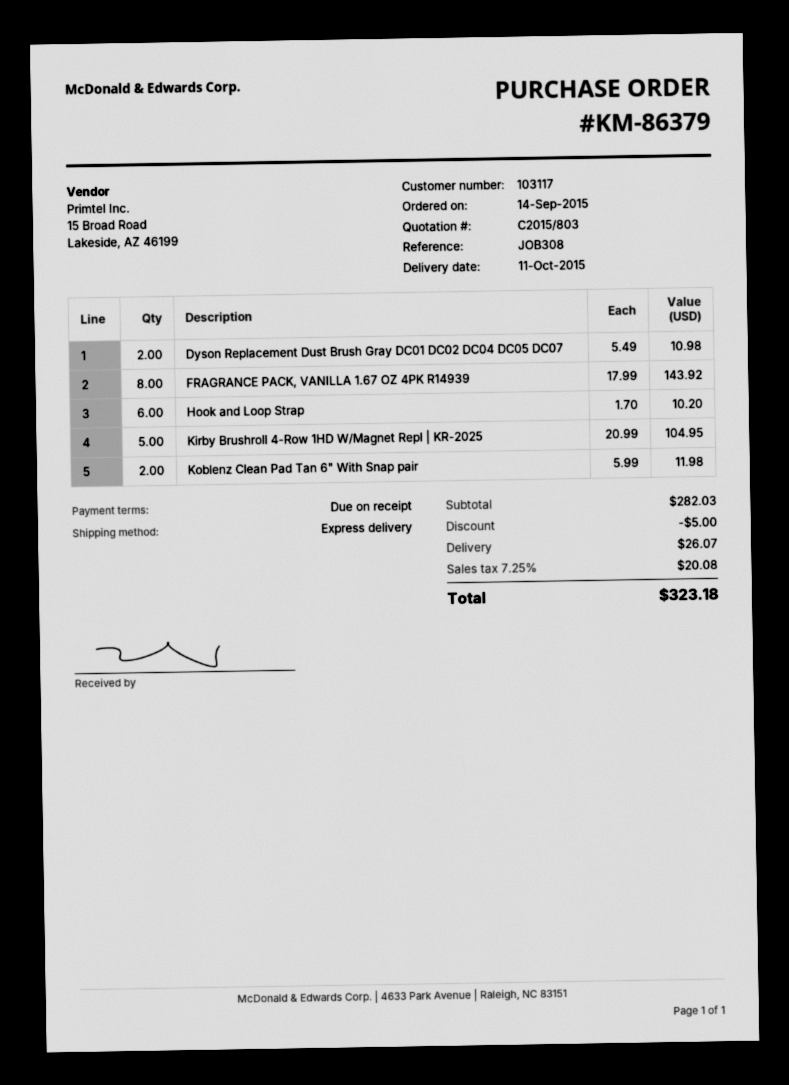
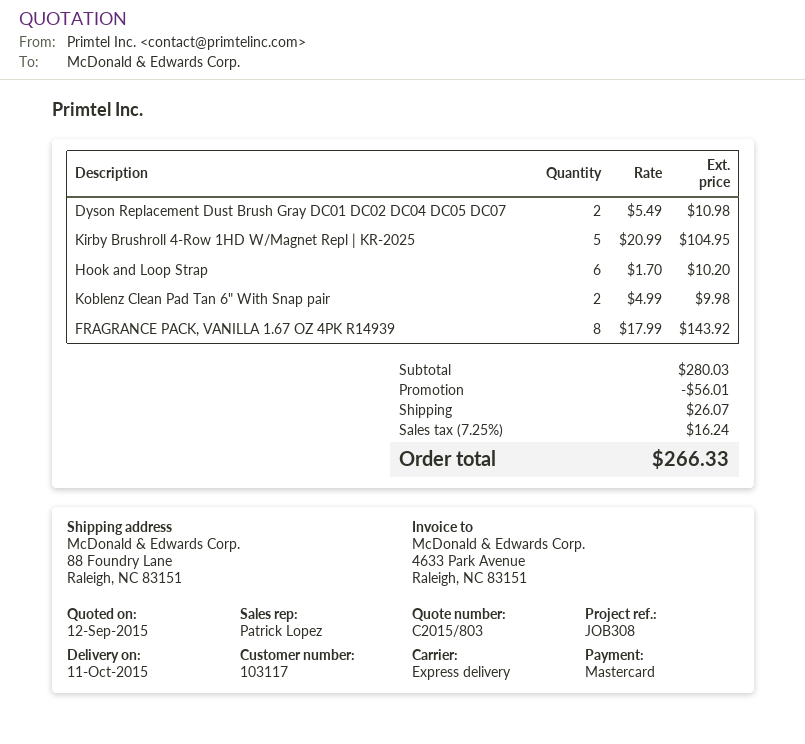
Koblenz Clean Pad Tan 6" With Snap pair: 2 x 5.99 = 11.98 -> 2 x 4.99 = 9.98
subtotal: 282.03 -> 280.03
discount: 5.00 -> 56.01
tax: 7.25% = 20.08 -> 7.25% = 16.24
total: 323.18 -> 266.33

